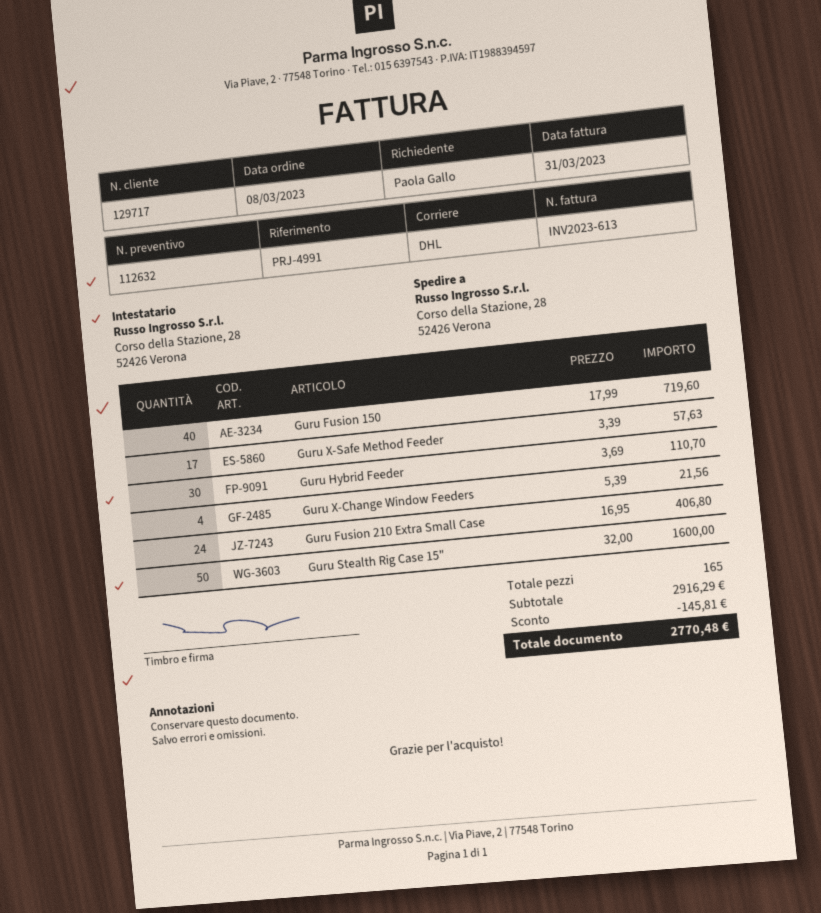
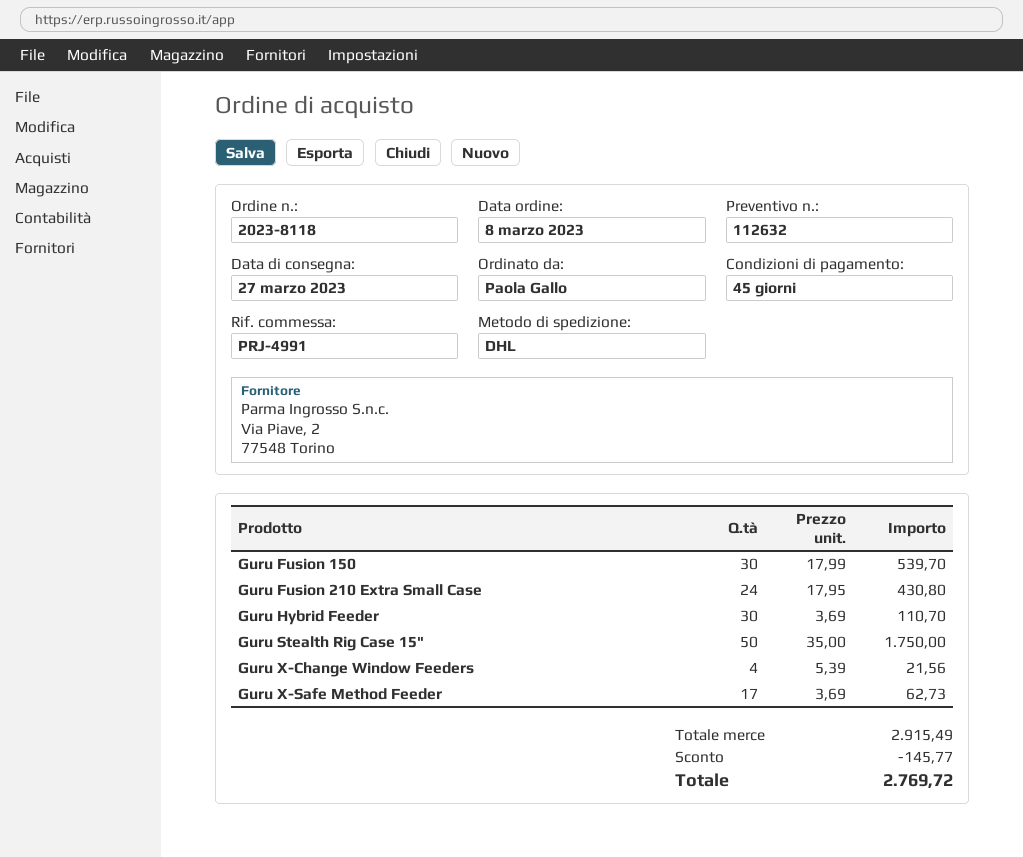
Guru Fusion 150: 40 x 17.99 = 719.60 -> 30 x 17.99 = 539.70
Guru X-Safe Method Feeder: 17 x 3.39 = 57.63 -> 17 x 3.69 = 62.73
Guru Fusion 210 Extra Small Case: 24 x 16.95 = 406.80 -> 24 x 17.95 = 430.80
Guru Stealth Rig Case 15": 50 x 32.00 = 1600.00 -> 50 x 35.00 = 1750.00
subtotal: 2916.29 -> 2915.49
discount: 145.81 -> 145.77
total: 2770.48 -> 2769.72

